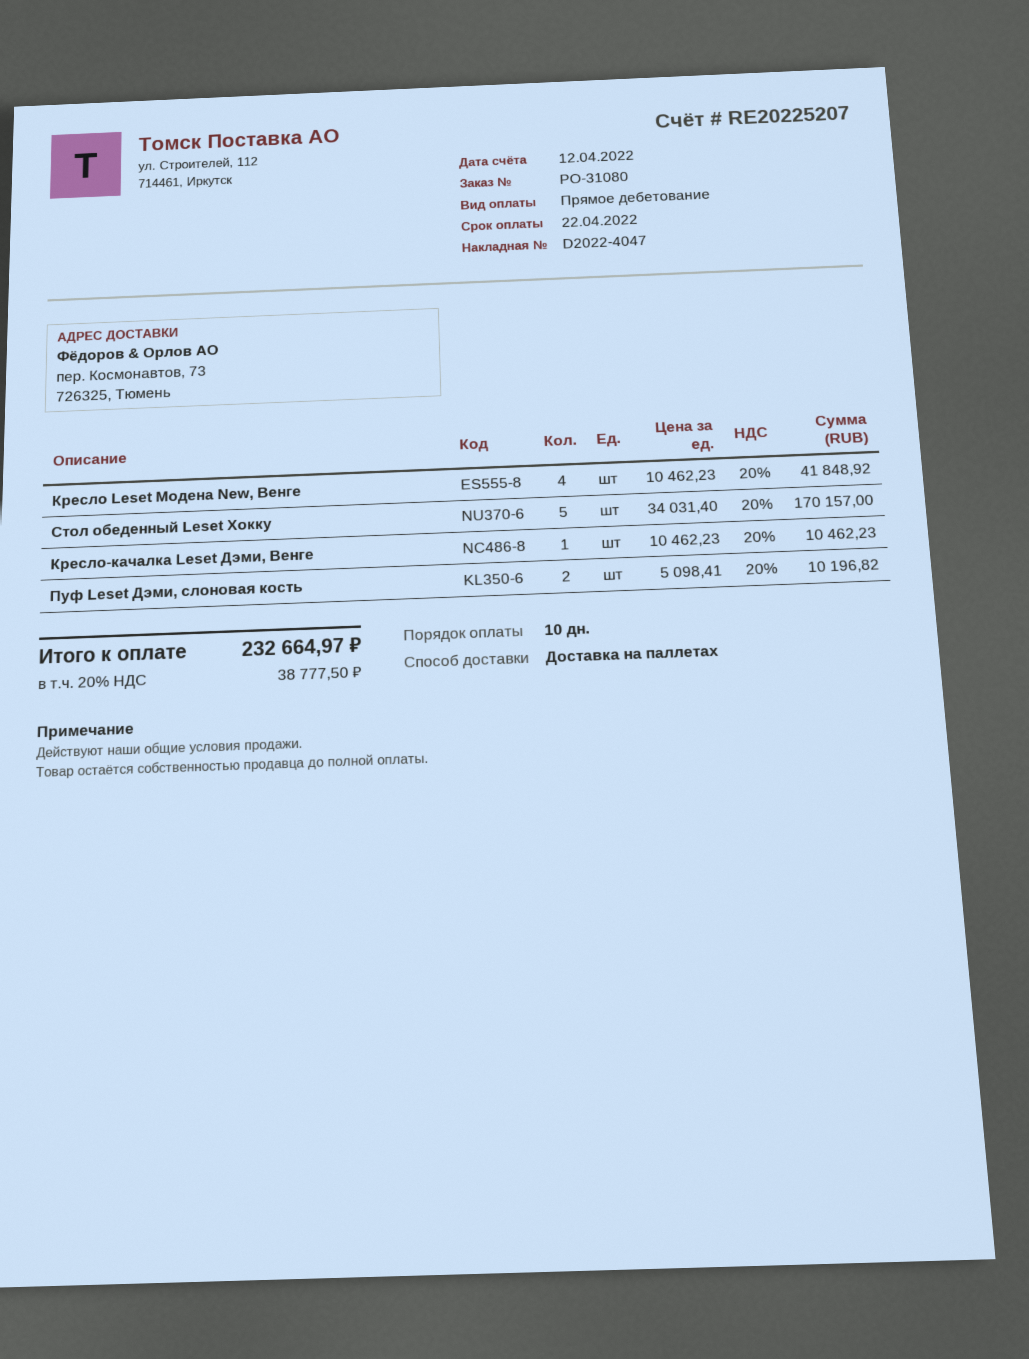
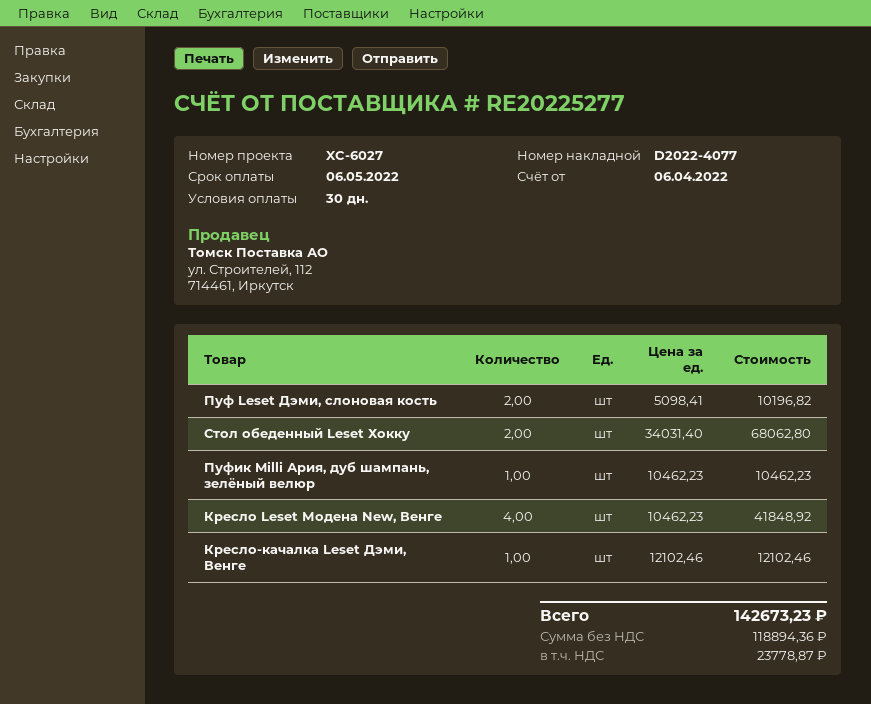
delivery note number: D2022-4047 -> D2022-4077
invoice number: RE20225207 -> RE20225277
invoice date: 2022-04-12 -> 2022-04-06
payment terms: 10 days -> 30 days
due date: 2022-04-22 -> 2022-05-06
Стол обеденный Leset Хокку: 5 x 34031.40 = 170157.00 -> 2 x 34031.40 = 68062.80
Кресло-качалка Leset Дэми, Венге: 1 x 10462.23 = 10462.23 -> 1 x 12102.46 = 12102.46
Пуфик Milli Ария, дуб шампань, зелёный велюр: none -> 1 x 10462.23 = 10462.23
tax: 38777.50 -> 23778.87
total: 232664.97 -> 142673.23

